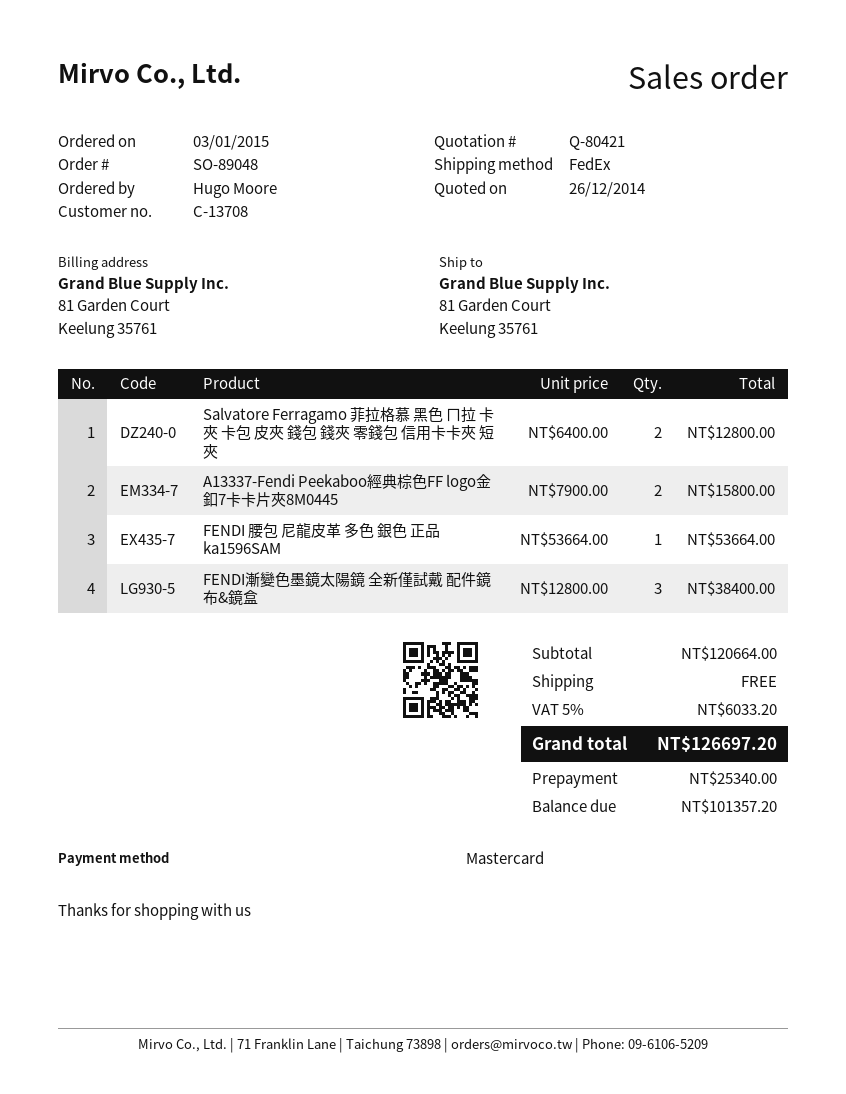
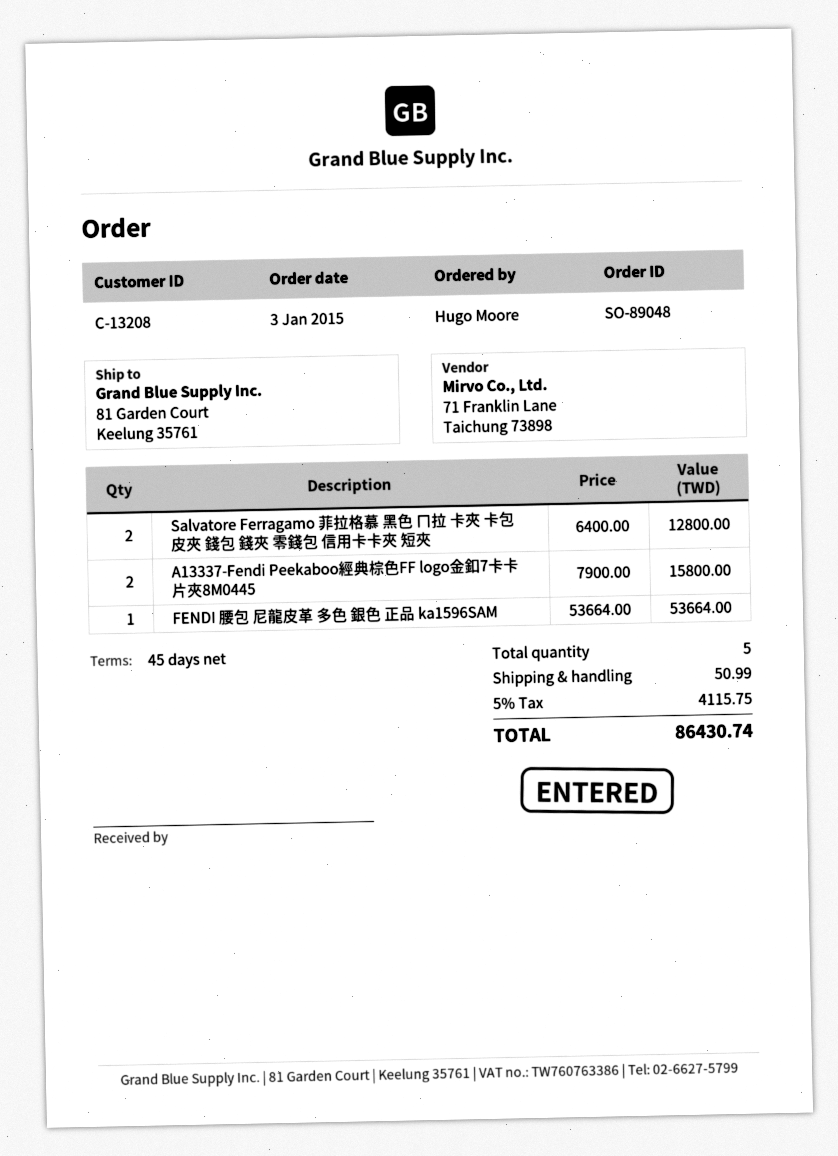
customer number: C-13708 -> C-13208
FENDI漸變色墨鏡太陽鏡 全新僅試戴 配件鏡布&鏡盒: 3 x 12800.00 = 38400.00 -> none
shipping: 0.00 -> 50.99
tax: 5% = 6033.20 -> 5% = 4115.75
total: 126697.20 -> 86430.74

